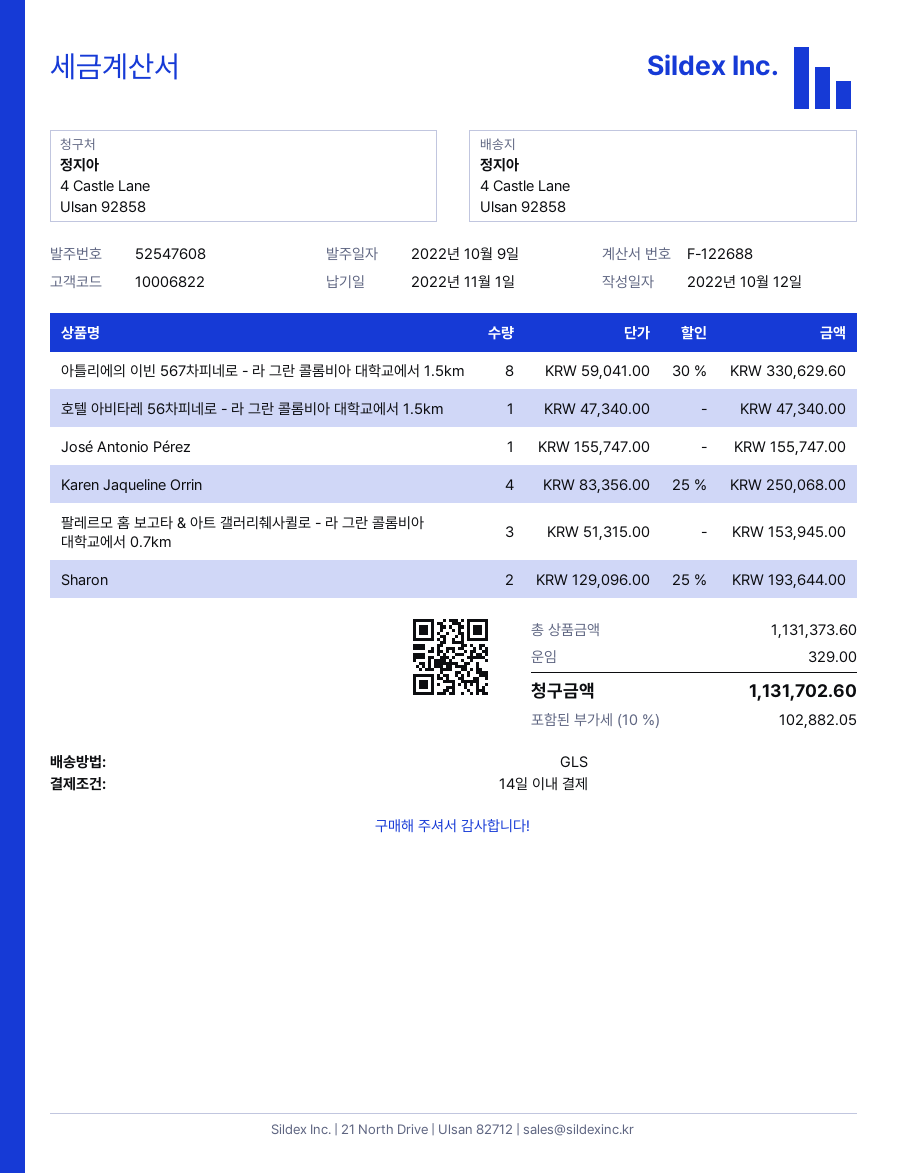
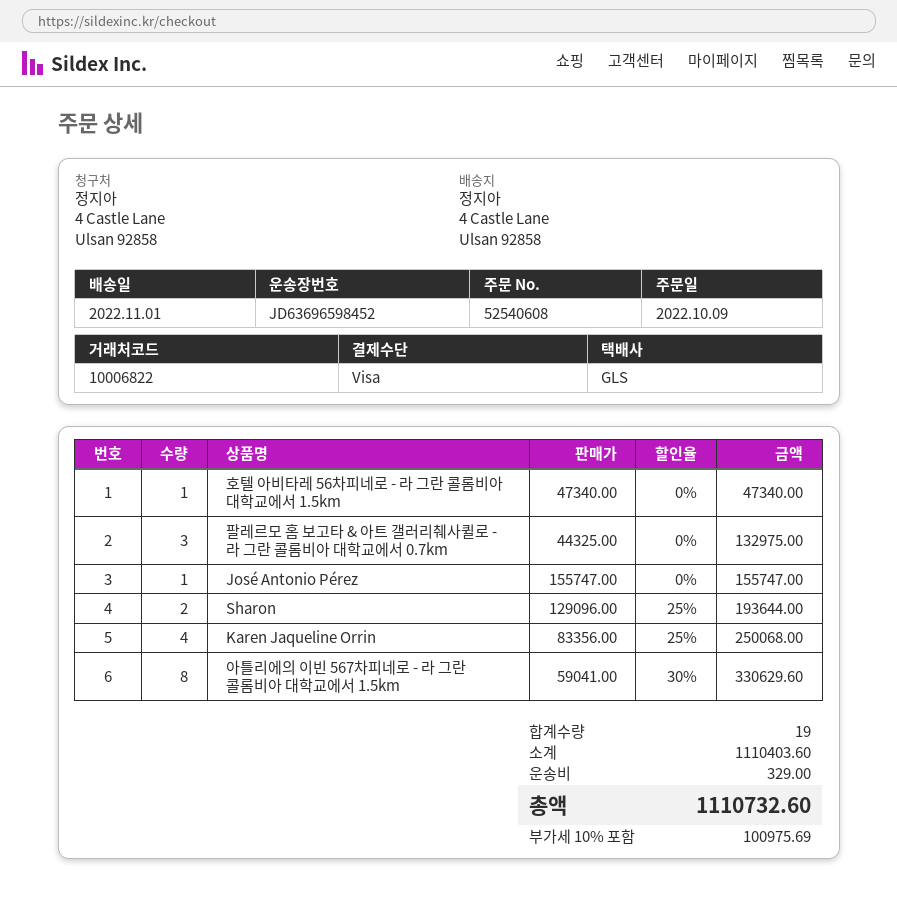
order number: 52547608 -> 52540608
팔레르모 홈 보고타 & 아트 갤러리췌사퀼로 - 라 그란 콜롬비아 대학교에서 0.7km: 3 x 51315.00 = 153945.00 -> 3 x 44325.00 = 132975.00
subtotal: 1131373.60 -> 1110403.60
tax: 10% = 102882.05 -> 10% = 100975.69
total: 1131702.60 -> 1110732.60

